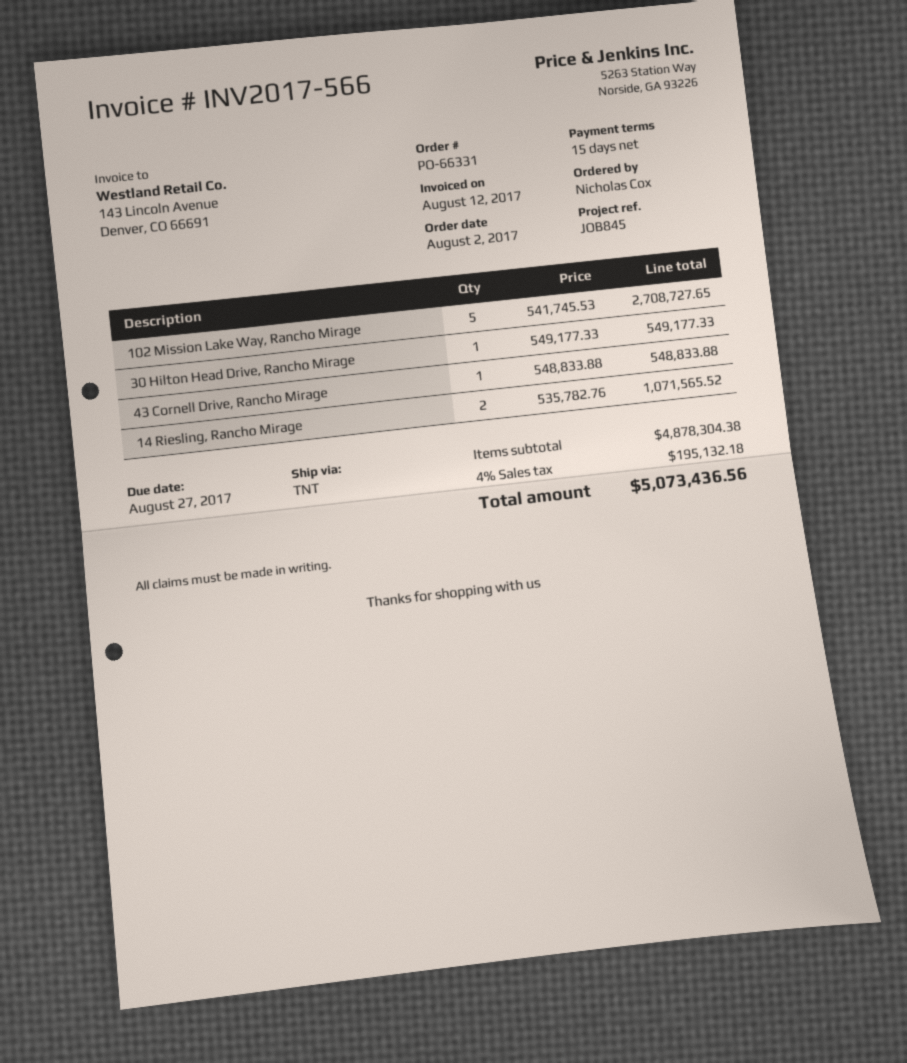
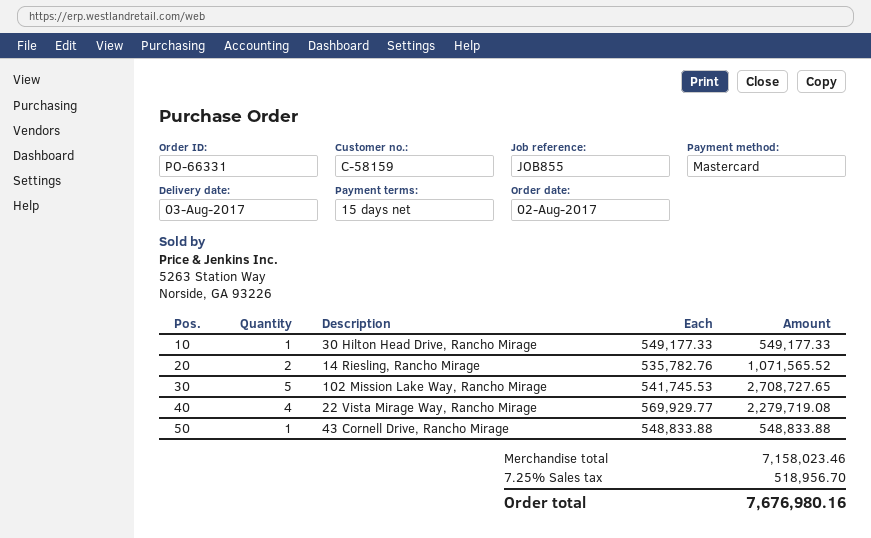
reference: JOB845 -> JOB855
22 Vista Mirage Way, Rancho Mirage: none -> 4 x 569929.77 = 2279719.08
subtotal: 4878304.38 -> 7158023.46
tax: 4% = 195132.18 -> 7.25% = 518956.70
total: 5073436.56 -> 7676980.16

